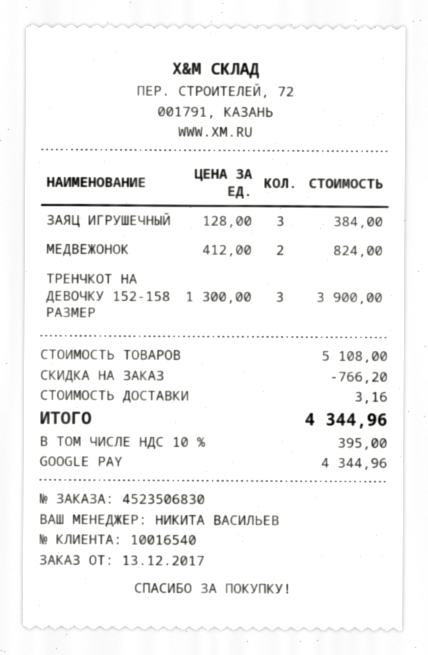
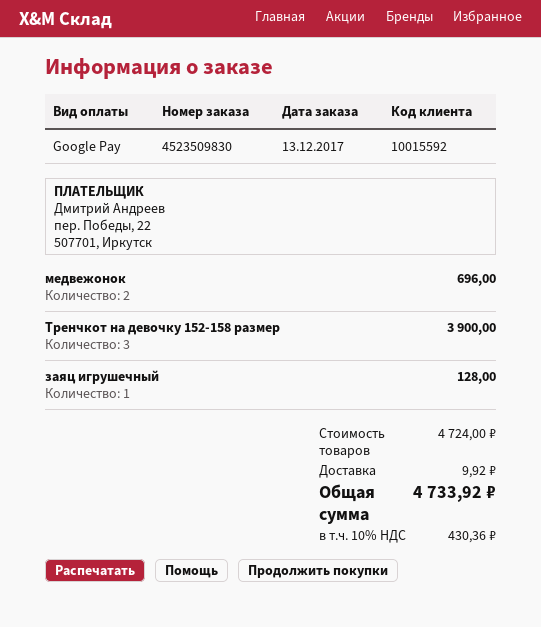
order number: 4523506830 -> 4523509830
customer number: 10016540 -> 10015592
ЗАЯЦ ИГРУШЕЧНЫЙ: 3 for 384.00 -> 1 for 128.00
МЕДВЕЖОНОК: 2 for 824.00 -> 2 for 696.00
subtotal: 5108.00 -> 4724.00
discount: 766.20 -> none
shipping: 3.16 -> 9.92
tax: 10% = 395.00 -> 10% = 430.36
total: 4344.96 -> 4733.92

